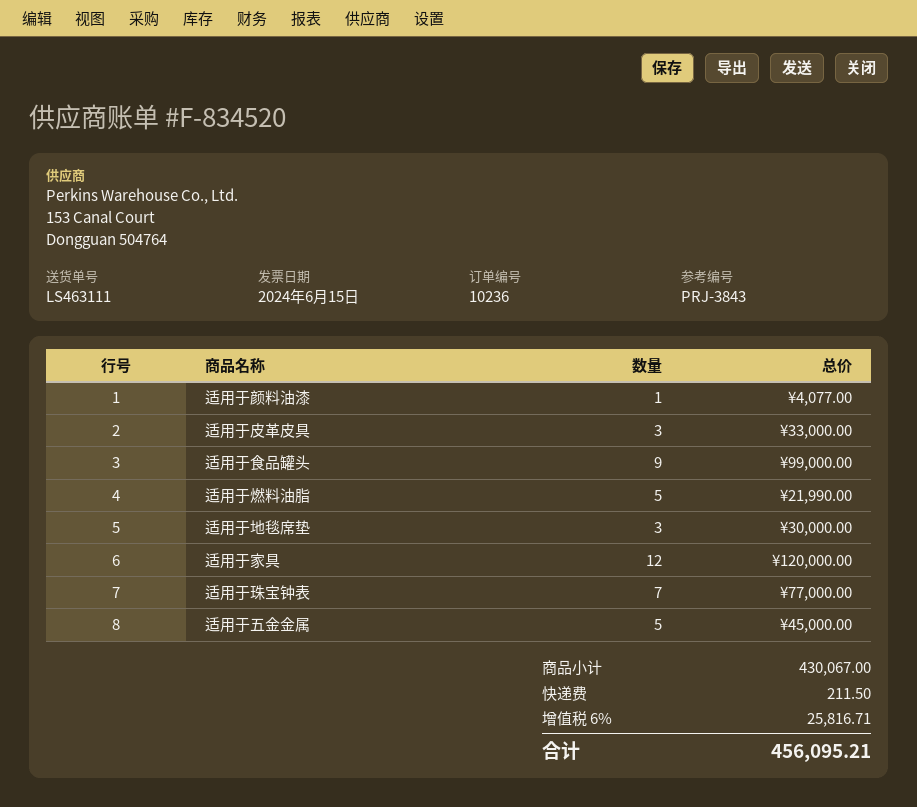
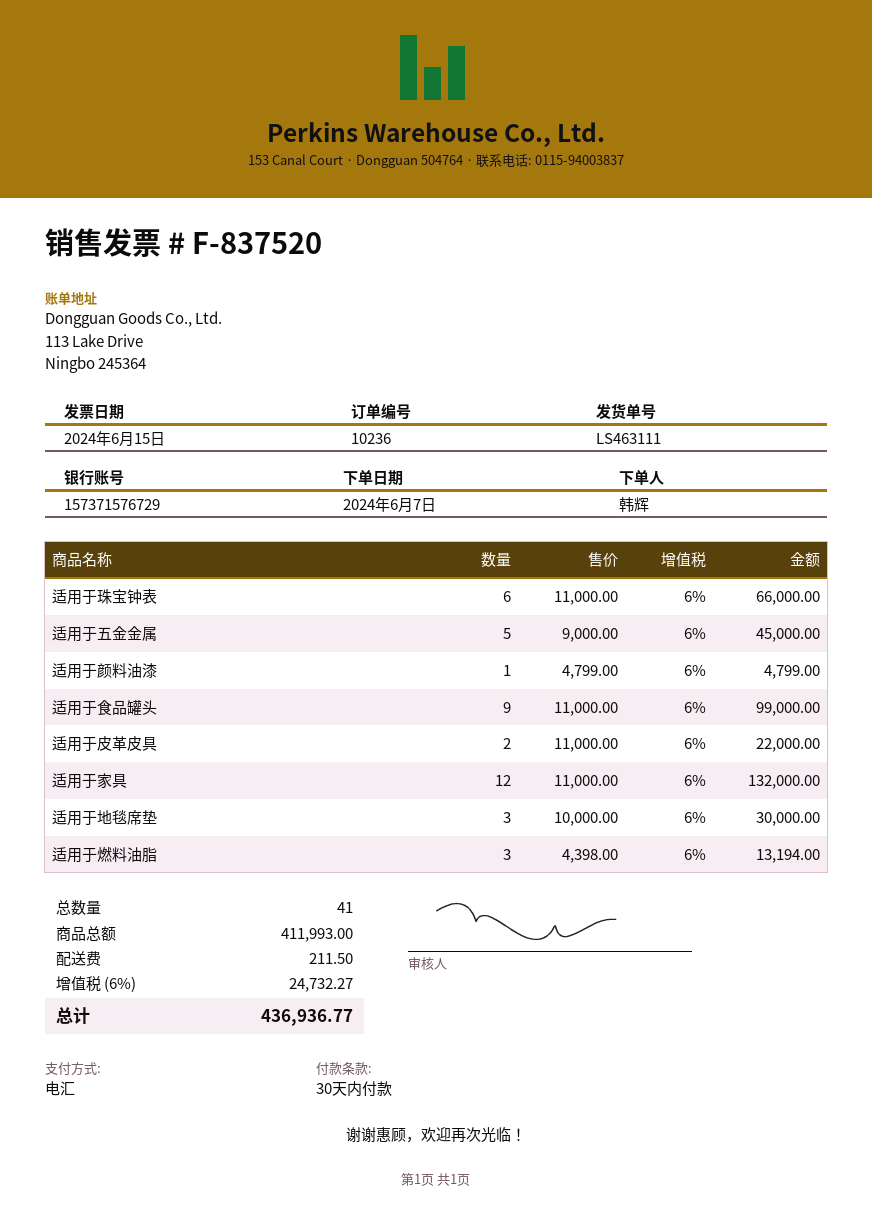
invoice number: F-834520 -> F-837520
适用于颜料油漆: 1 for 4077.00 -> 1 for 4799.00
适用于皮革皮具: 3 for 33000.00 -> 2 for 22000.00
适用于燃料油脂: 5 for 21990.00 -> 3 for 13194.00
适用于家具: 12 for 120000.00 -> 12 for 132000.00
适用于珠宝钟表: 7 for 77000.00 -> 6 for 66000.00
subtotal: 430067.00 -> 411993.00
tax: 6% = 25816.71 -> 6% = 24732.27
total: 456095.21 -> 436936.77

